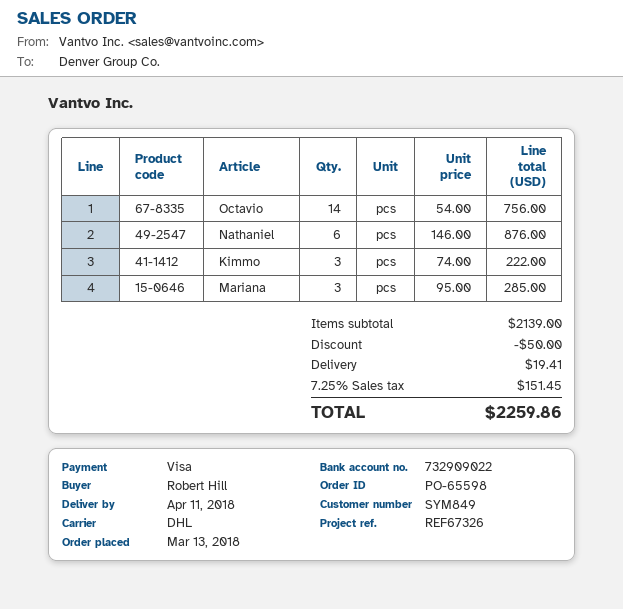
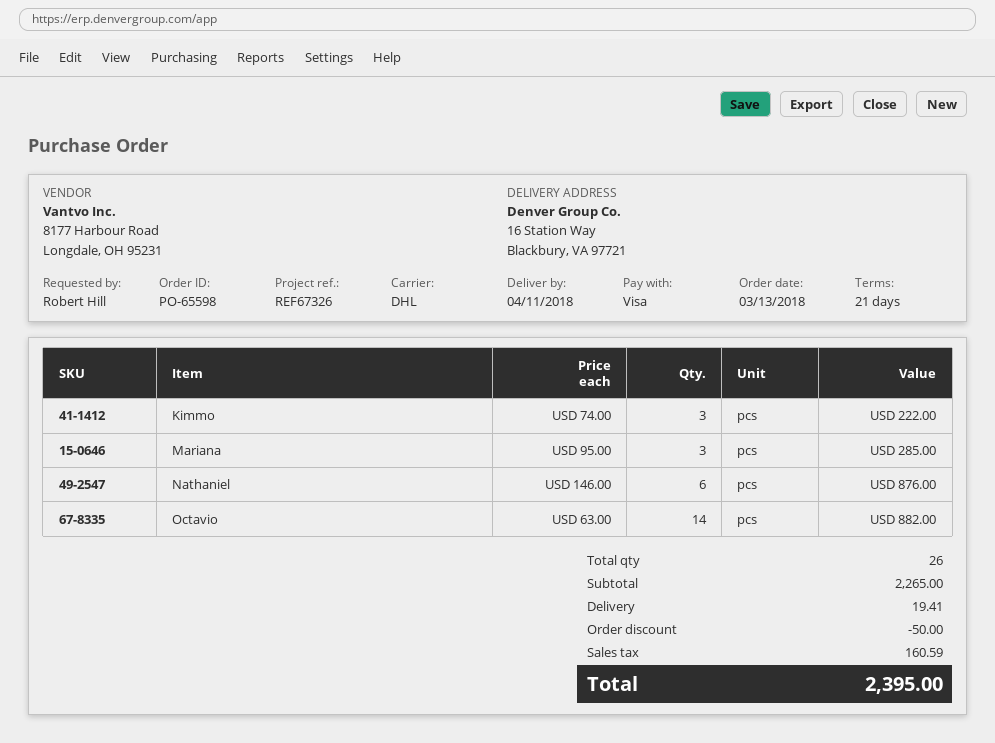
Octavio: 14 x 54.00 = 756.00 -> 14 x 63.00 = 882.00
subtotal: 2139.00 -> 2265.00
tax: 151.45 -> 160.59
total: 2259.86 -> 2395.00

